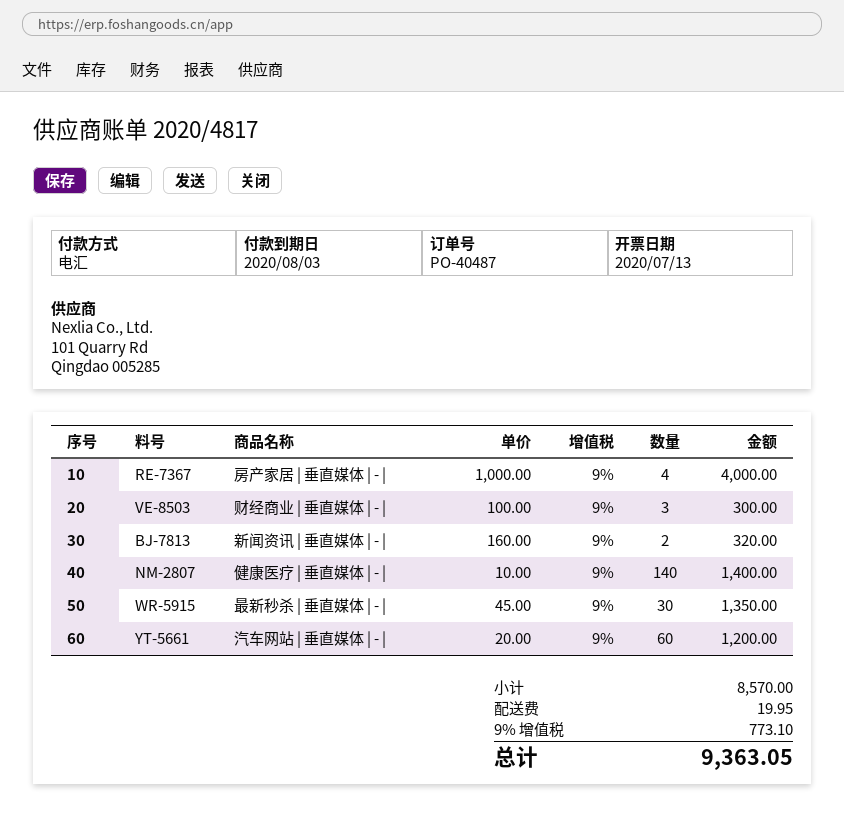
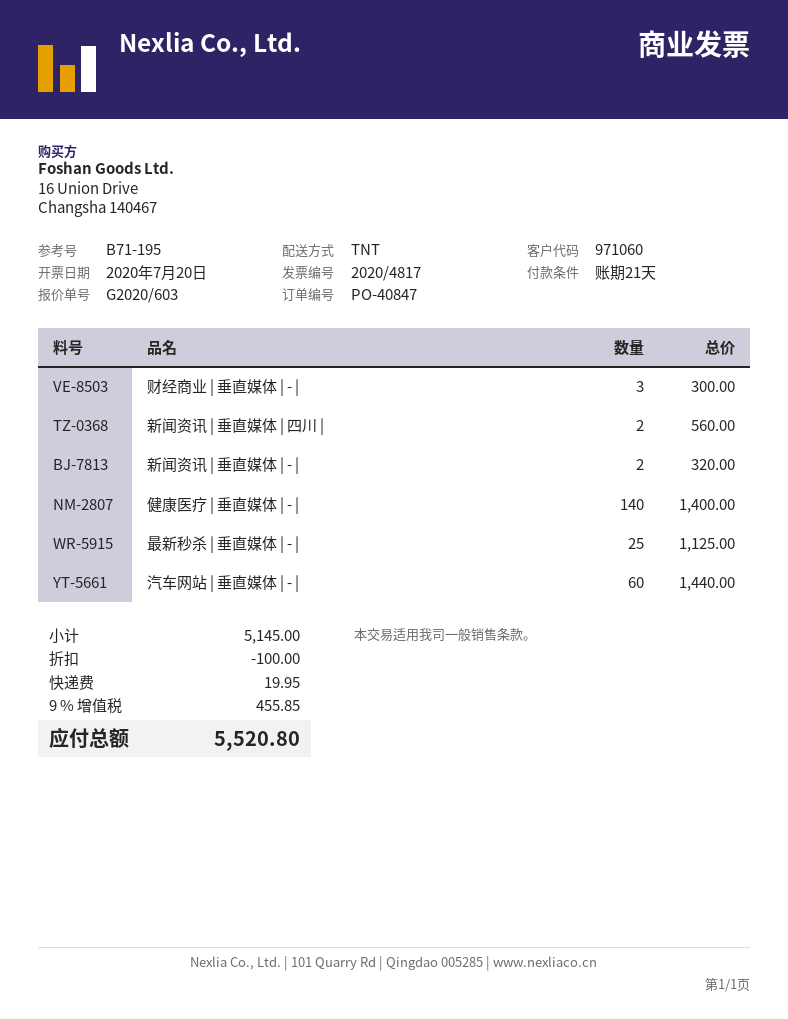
order number: PO-40487 -> PO-40847
invoice date: 2020-07-13 -> 2020-07-20
房产家居 | 垂直媒体 | - |: 4 for 4000.00 -> none
最新秒杀 | 垂直媒体 | - |: 30 for 1350.00 -> 25 for 1125.00
汽车网站 | 垂直媒体 | - |: 60 for 1200.00 -> 60 for 1440.00
新闻资讯 | 垂直媒体 | 四川 |: none -> 2 for 560.00
subtotal: 8570.00 -> 5145.00
discount: none -> 100.00
tax: 9% = 773.10 -> 9% = 455.85
total: 9363.05 -> 5520.80

